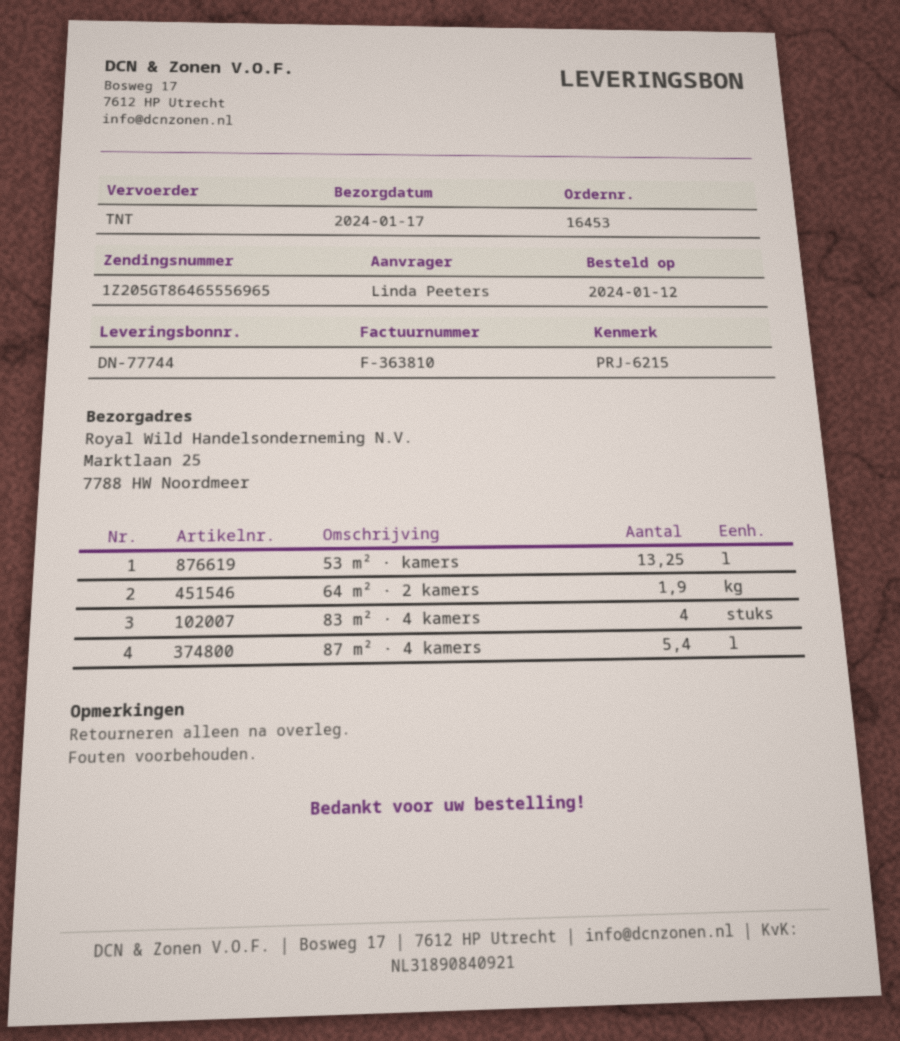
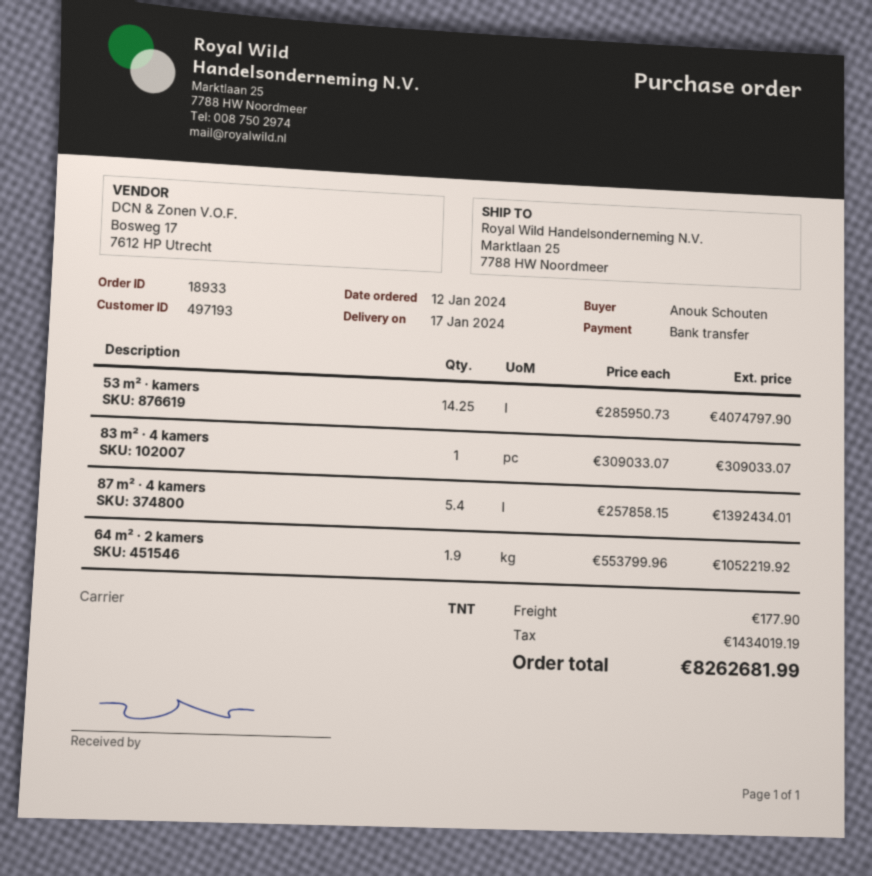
order number: 16453 -> 18933
ordered by: Linda Peeters -> Anouk Schouten
53 m² · kamers: 13.25 -> 14.25
83 m² · 4 kamers: 4 -> 1

